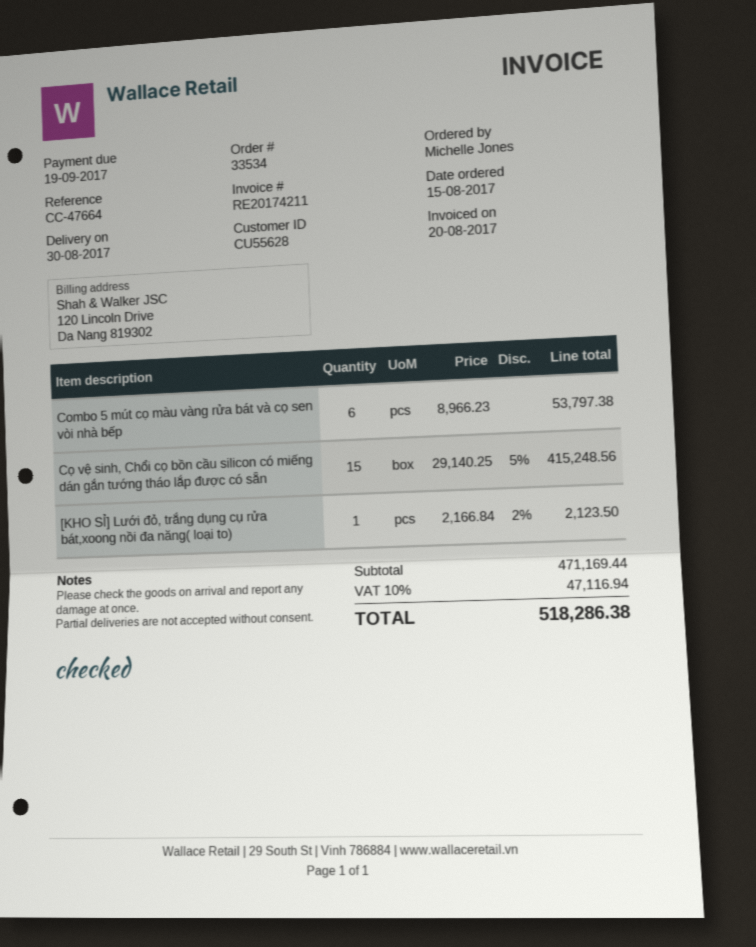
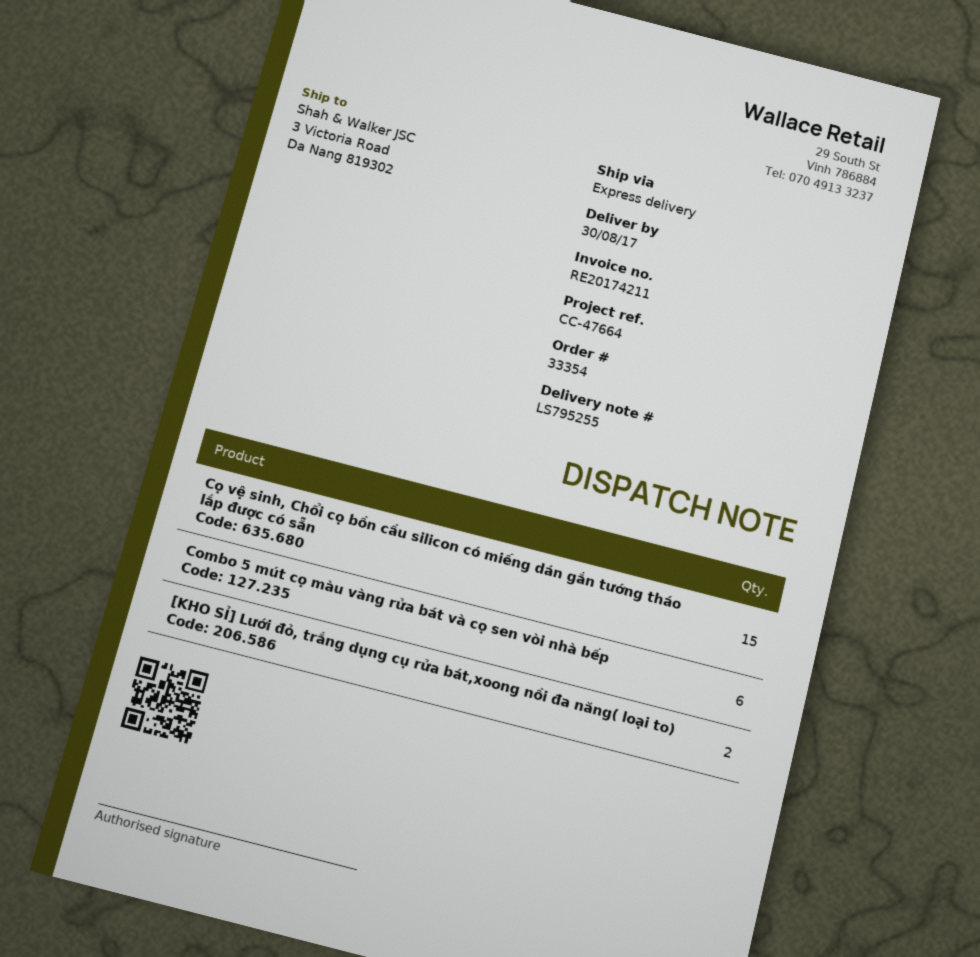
order number: 33534 -> 33354
[KHO SỈ] Lưới đỏ, trắng dụng cụ rửa bát,xoong nồi đa năng( loại to): 1 -> 2

